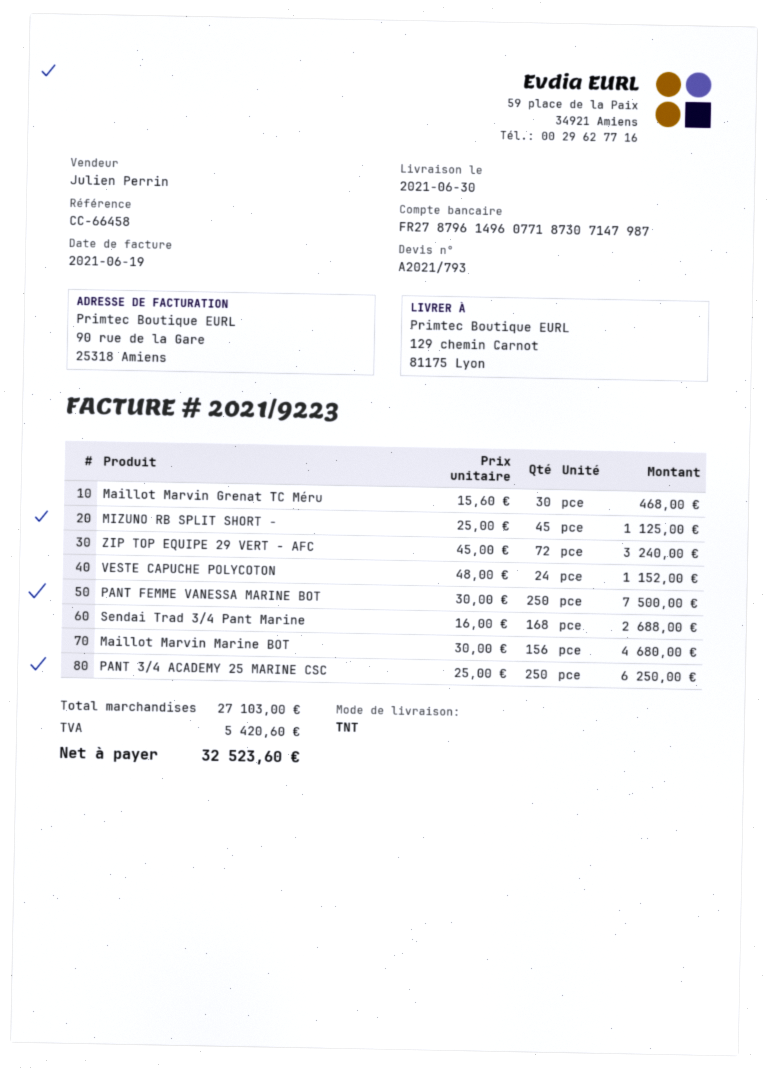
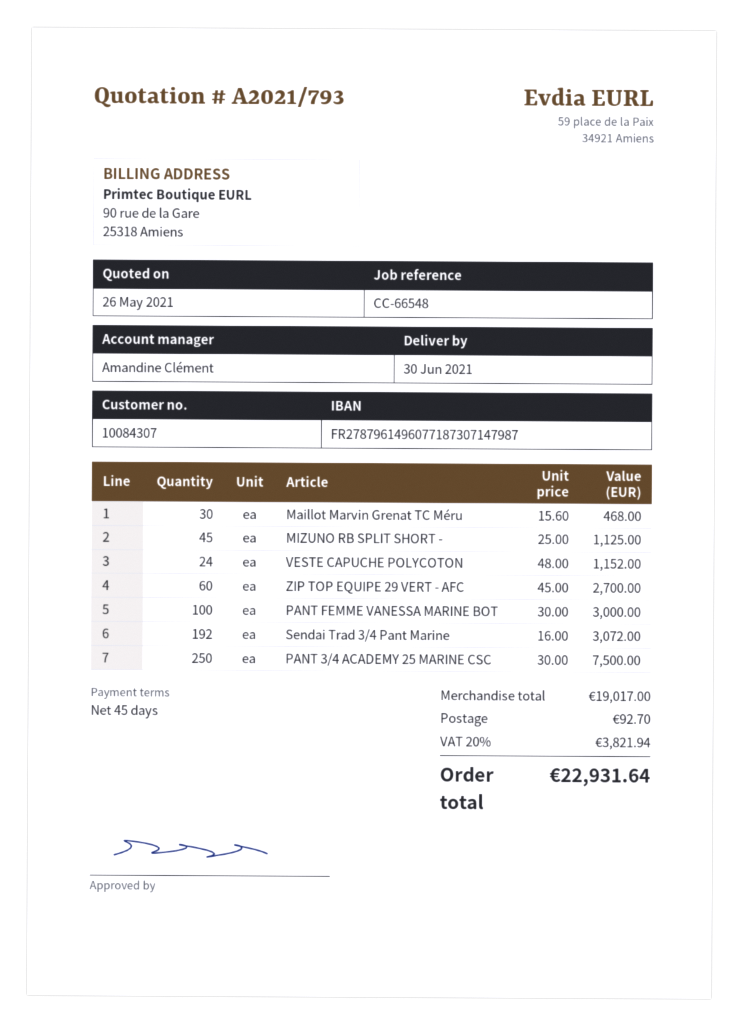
reference: CC-66458 -> CC-66548
sales rep: Julien Perrin -> Amandine Clément
ZIP TOP EQUIPE 29 VERT - AFC: 72 x 45.00 = 3240.00 -> 60 x 45.00 = 2700.00
PANT FEMME VANESSA MARINE BOT: 250 x 30.00 = 7500.00 -> 100 x 30.00 = 3000.00
Sendai Trad 3/4 Pant Marine: 168 x 16.00 = 2688.00 -> 192 x 16.00 = 3072.00
Maillot Marvin Marine BOT: 156 x 30.00 = 4680.00 -> none
PANT 3/4 ACADEMY 25 MARINE CSC: 250 x 25.00 = 6250.00 -> 250 x 30.00 = 7500.00
subtotal: 27103.00 -> 19017.00
shipping: none -> 92.70
tax: 5420.60 -> 3821.94
total: 32523.60 -> 22931.64

